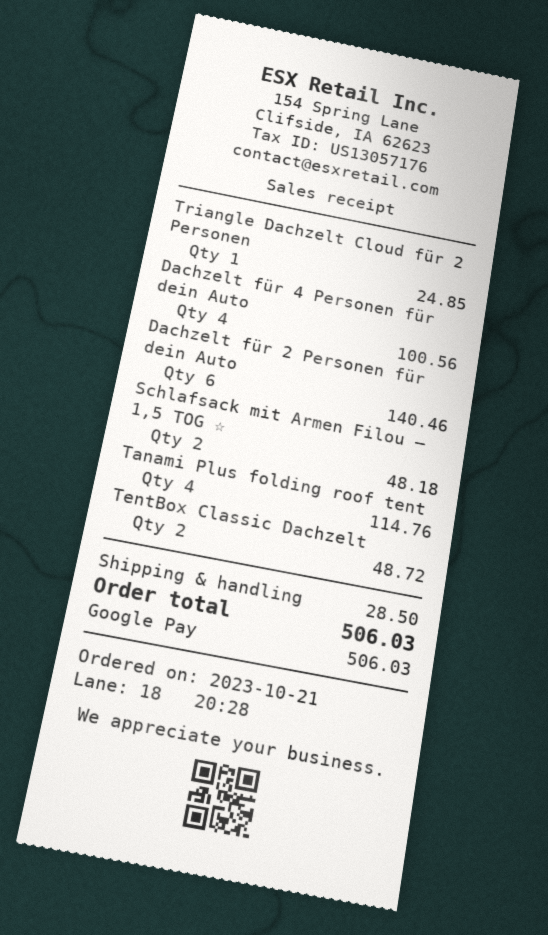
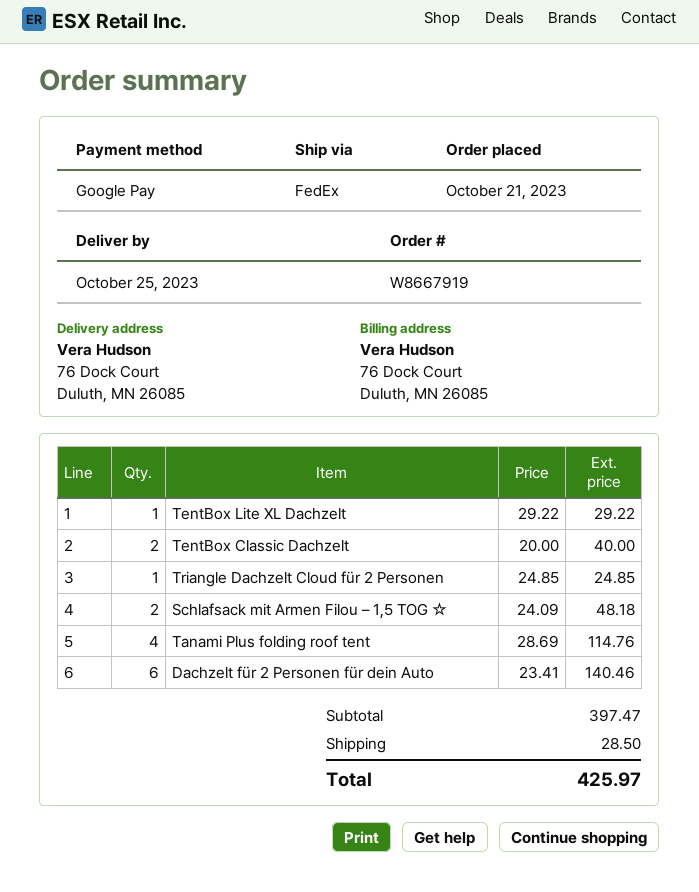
Dachzelt für 4 Personen für dein Auto: 4 for 100.56 -> none
TentBox Classic Dachzelt: 2 for 48.72 -> 2 for 40.00
TentBox Lite XL Dachzelt: none -> 1 for 29.22
total: 506.03 -> 425.97

